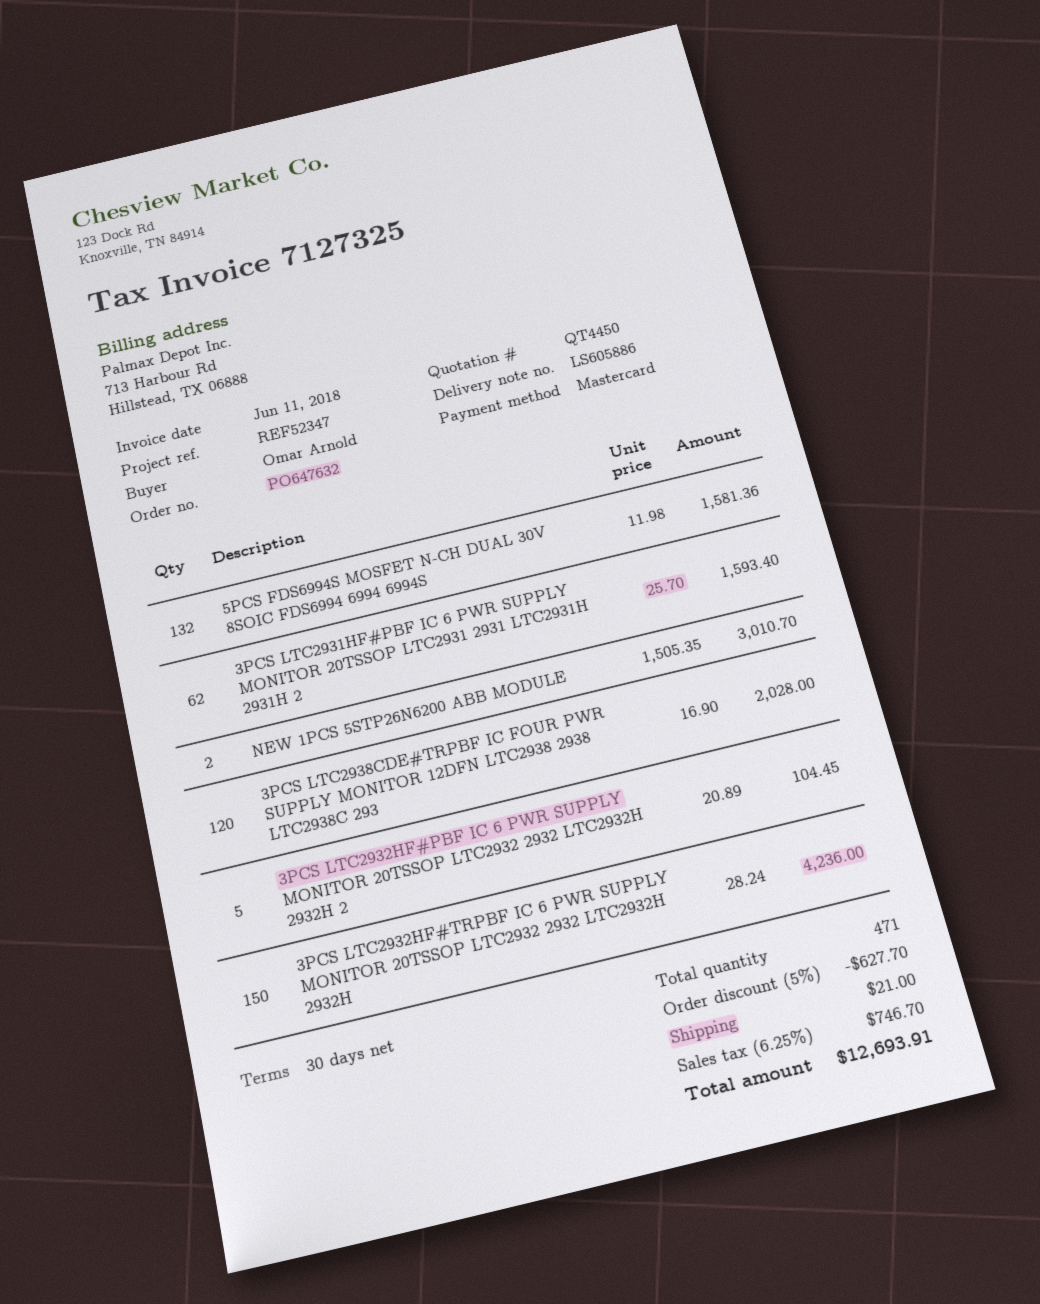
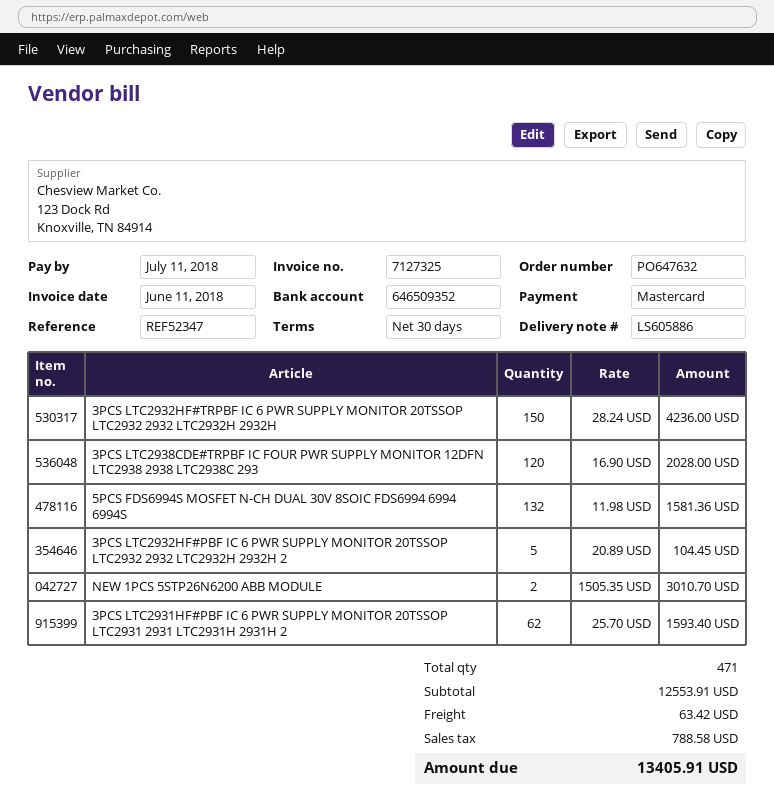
discount: 5% = 627.70 -> none
shipping: 21.00 -> 63.42
tax: 746.70 -> 788.58
total: 12693.91 -> 13405.91

